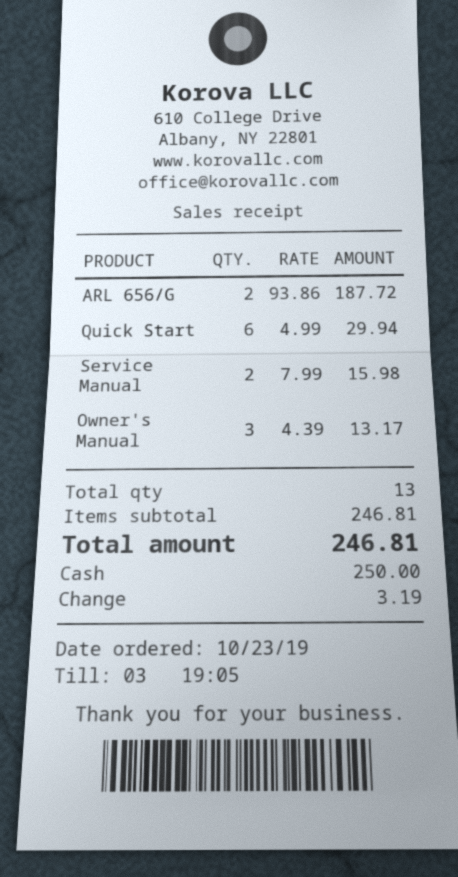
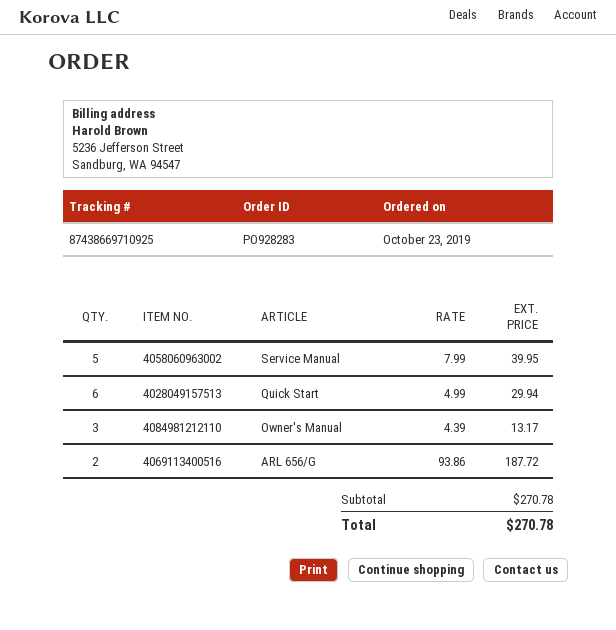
Service Manual: 2 x 7.99 = 15.98 -> 5 x 7.99 = 39.95
subtotal: 246.81 -> 270.78
total: 246.81 -> 270.78

